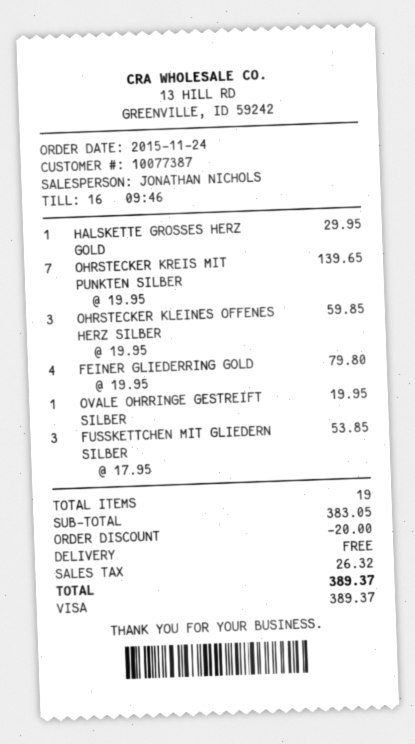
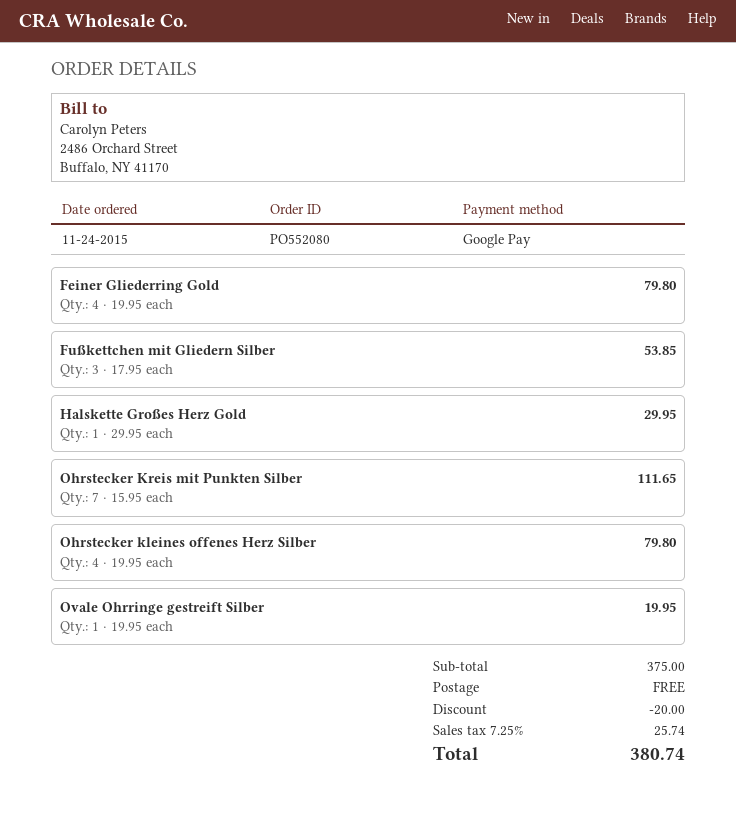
payment method: Visa -> Google Pay
OHRSTECKER KREIS MIT PUNKTEN SILBER: 7 x 19.95 = 139.65 -> 7 x 15.95 = 111.65
OHRSTECKER KLEINES OFFENES HERZ SILBER: 3 x 19.95 = 59.85 -> 4 x 19.95 = 79.80
subtotal: 383.05 -> 375.00
tax: 26.32 -> 25.74
total: 389.37 -> 380.74

